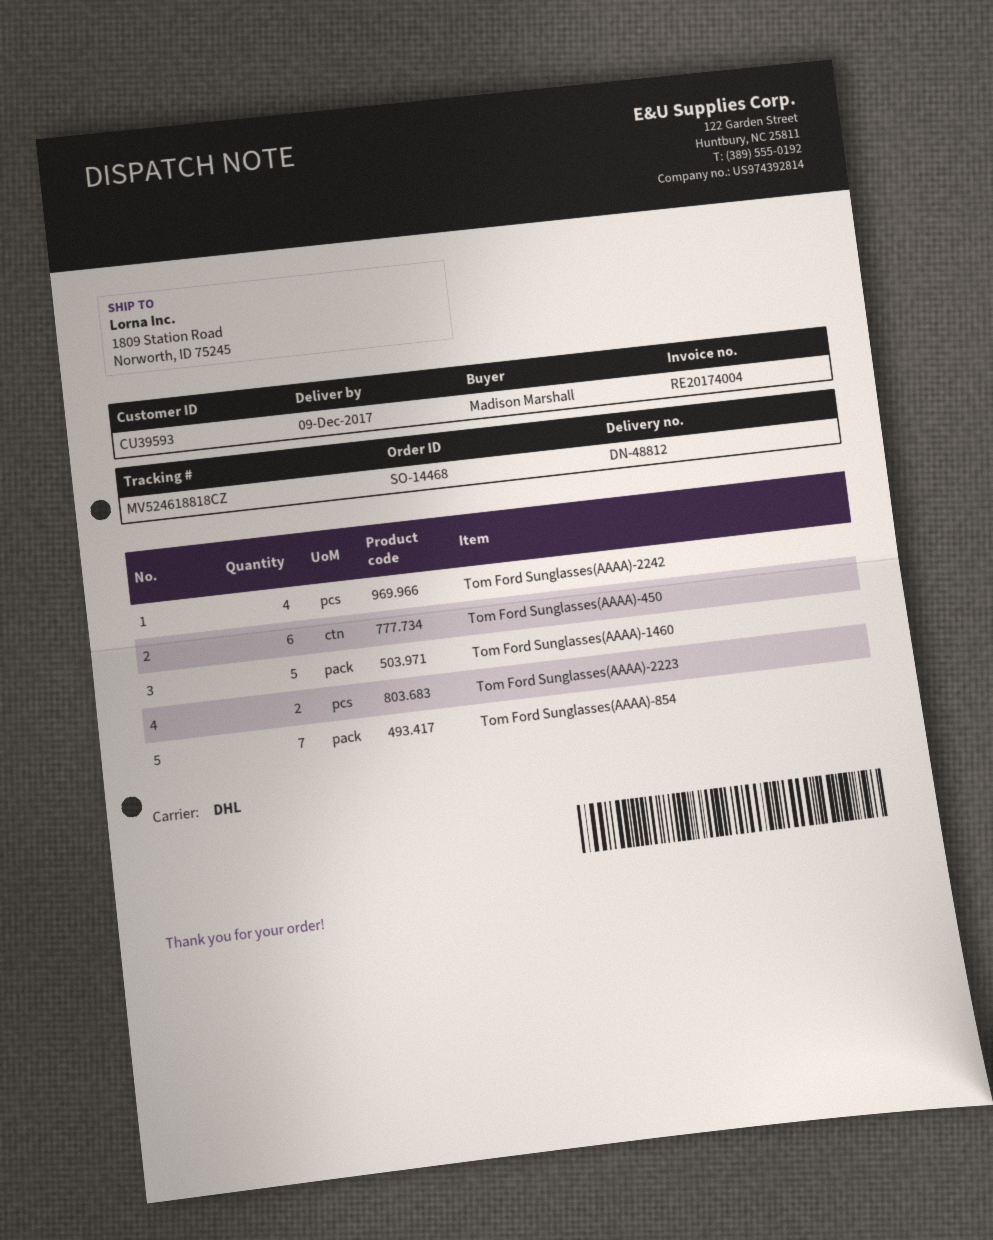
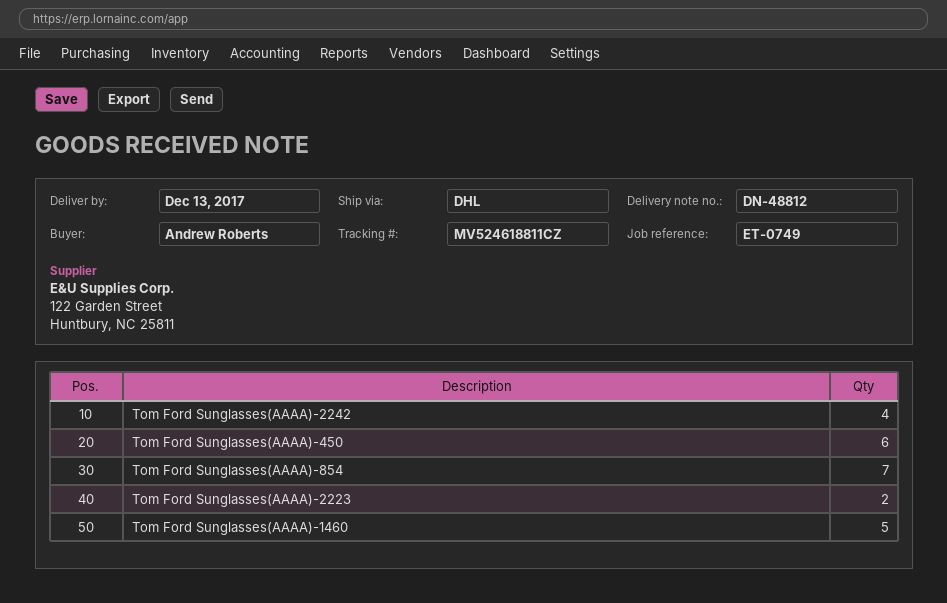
delivery date: 2017-12-09 -> 2017-12-13
ordered by: Madison Marshall -> Andrew Roberts
tracking number: MV524618818CZ -> MV524618811CZ

